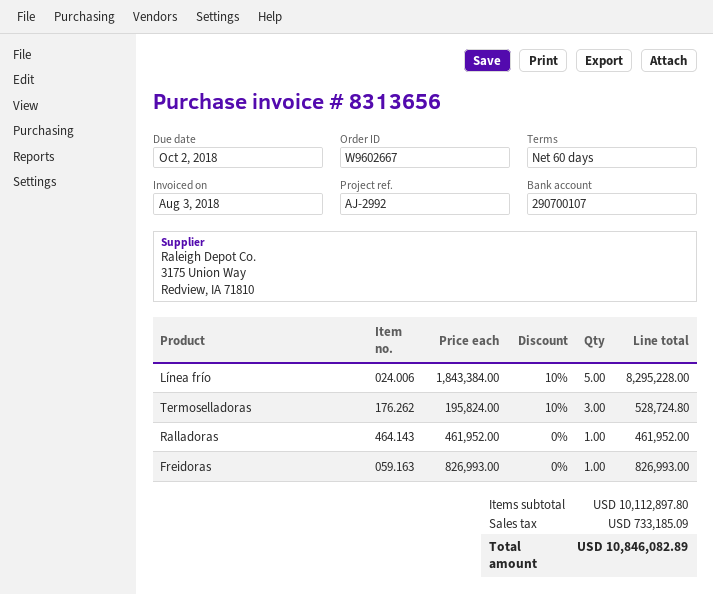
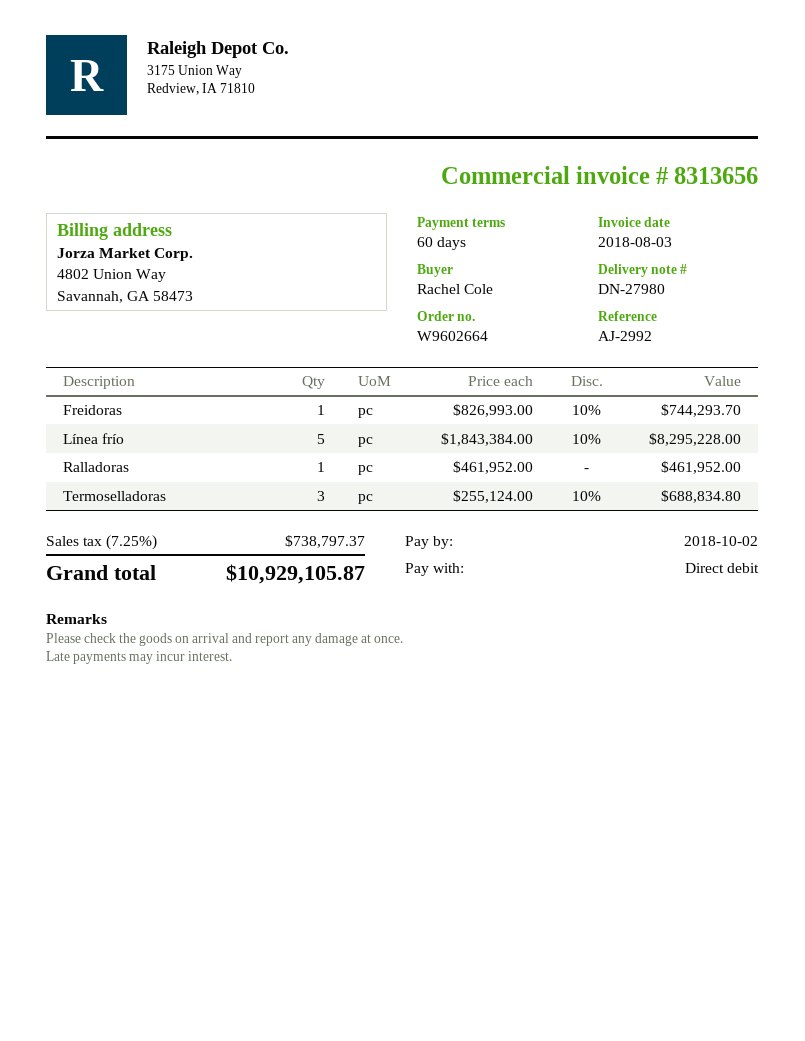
order number: W9602667 -> W9602664
Termoselladoras: 3 x 195824.00 - 10% = 528724.80 -> 3 x 255124.00 - 10% = 688834.80
Freidoras: 1 x 826993.00 = 826993.00 -> 1 x 826993.00 - 10% = 744293.70
tax: 733185.09 -> 738797.37
total: 10846082.89 -> 10929105.87

